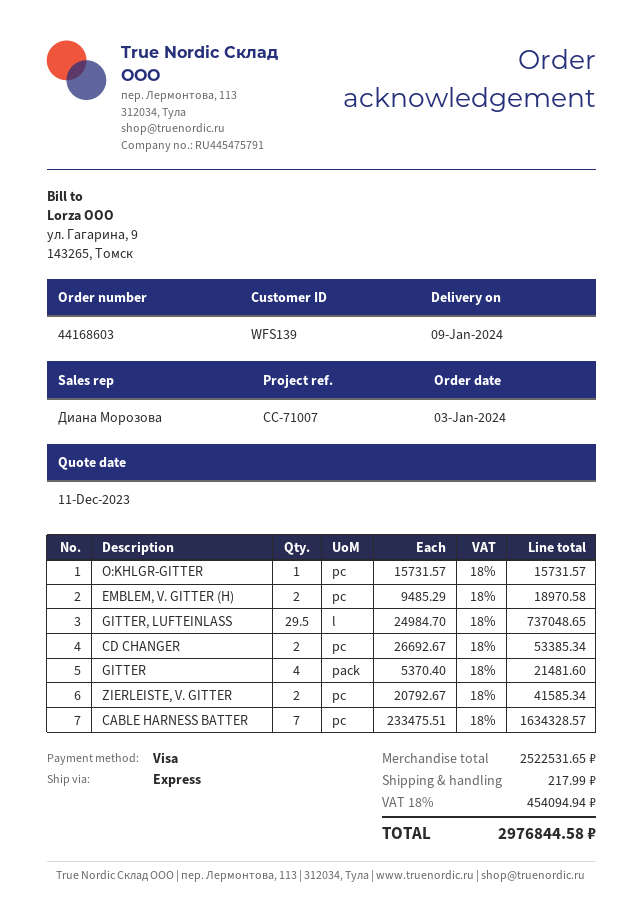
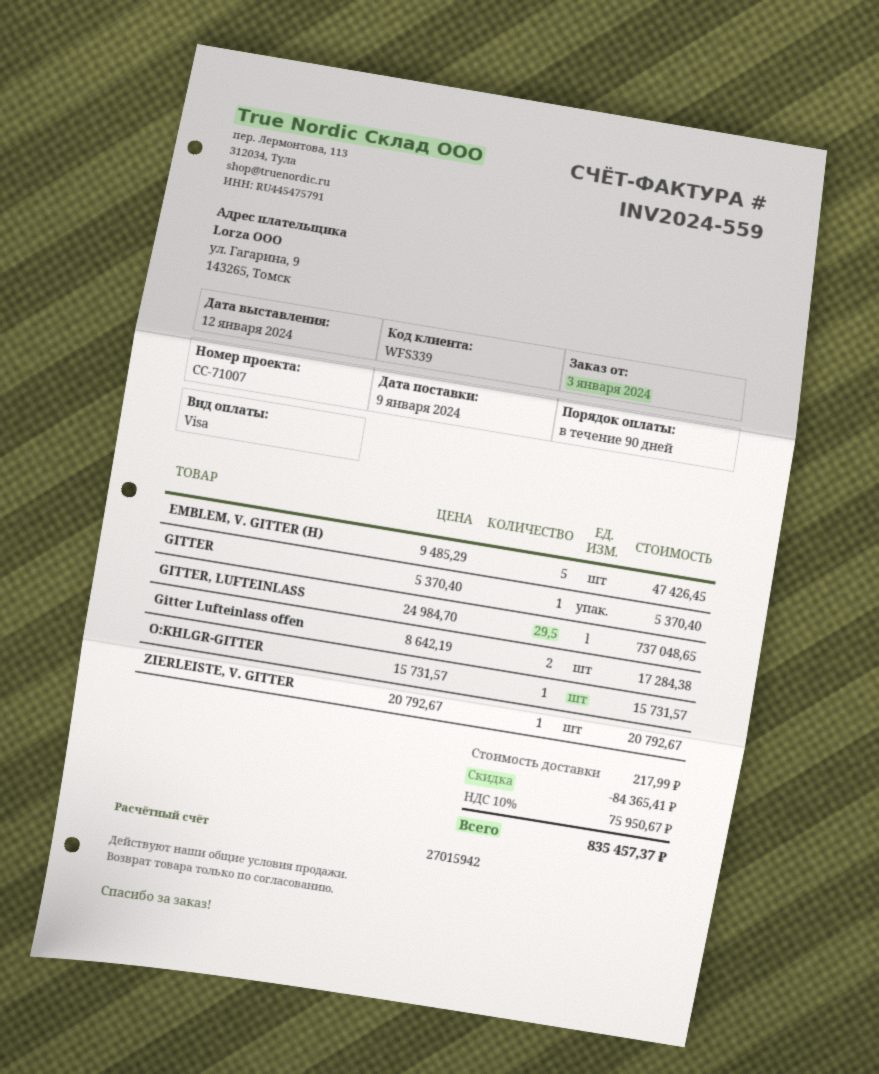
customer number: WFS139 -> WFS339
EMBLEM, V. GITTER (H): 2 x 9485.29 = 18970.58 -> 5 x 9485.29 = 47426.45
CD CHANGER: 2 x 26692.67 = 53385.34 -> none
GITTER: 4 x 5370.40 = 21481.60 -> 1 x 5370.40 = 5370.40
ZIERLEISTE, V. GITTER: 2 x 20792.67 = 41585.34 -> 1 x 20792.67 = 20792.67
CABLE HARNESS BATTER: 7 x 233475.51 = 1634328.57 -> none
Gitter Lufteinlass offen: none -> 2 x 8642.19 = 17284.38
discount: none -> 84365.41
tax: 18% = 454094.94 -> 10% = 75950.67
total: 2976844.58 -> 835457.37

